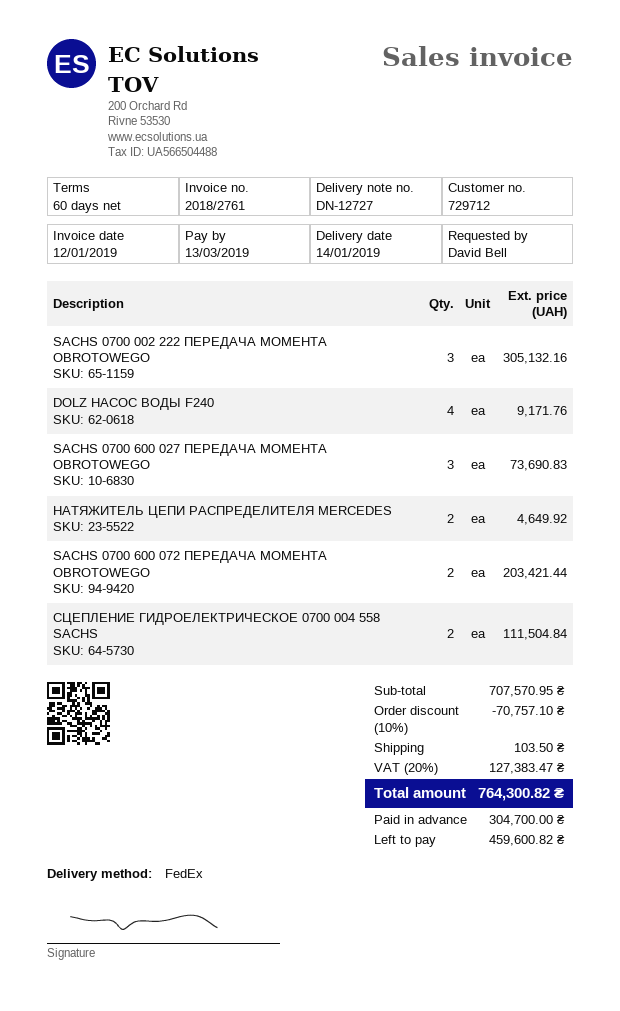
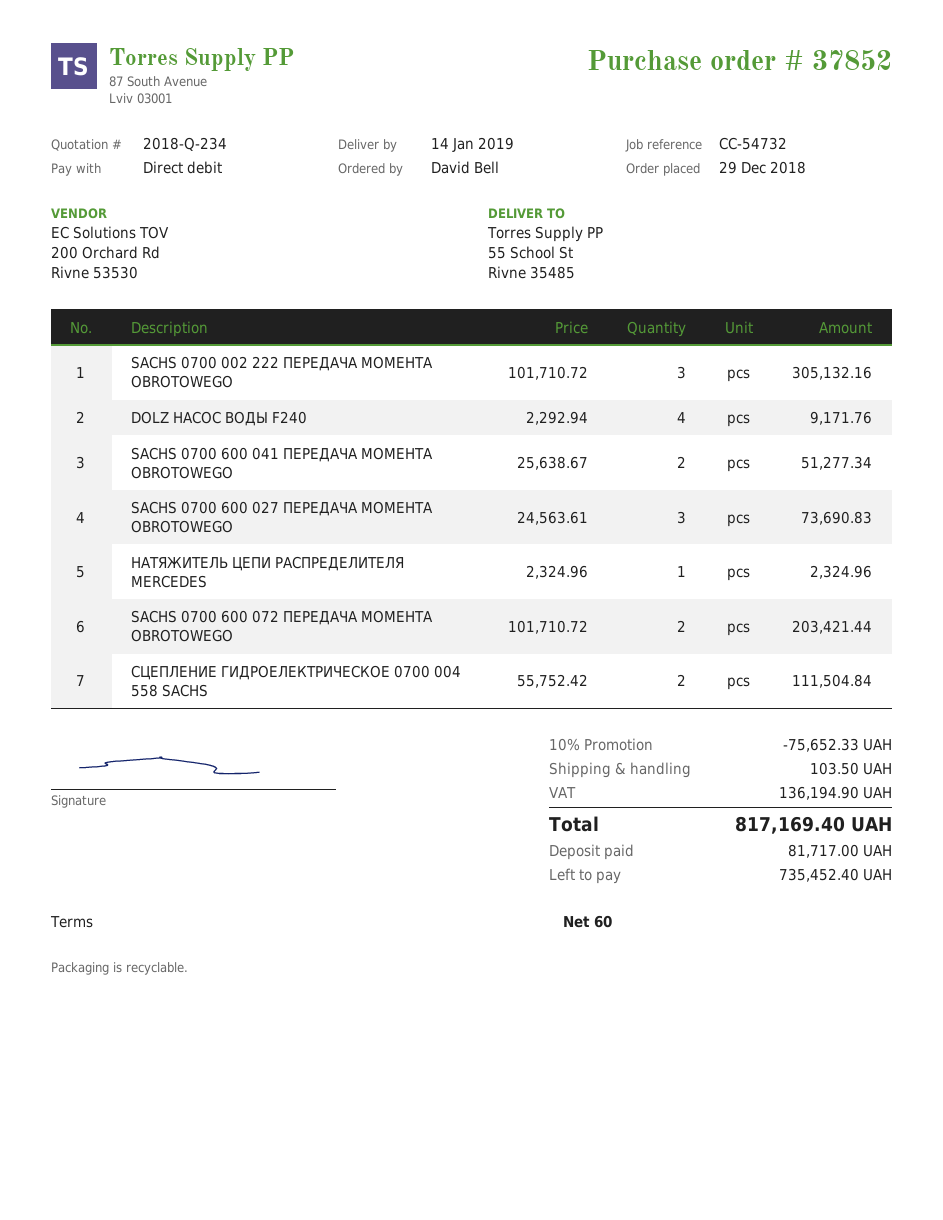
НАТЯЖИТЕЛЬ ЦЕПИ РАСПРЕДЕЛИТЕЛЯ MERCEDES: 2 for 4649.92 -> 1 for 2324.96
SACHS 0700 600 041 ПЕРЕДАЧА МОМЕНТА OBROTOWEGO: none -> 2 for 51277.34
discount: 10% = 70757.10 -> 10% = 75652.33
tax: 127383.47 -> 136194.90
total: 764300.82 -> 817169.40
deposit: 304700.00 -> 81717.00
balance: 459600.82 -> 735452.40

